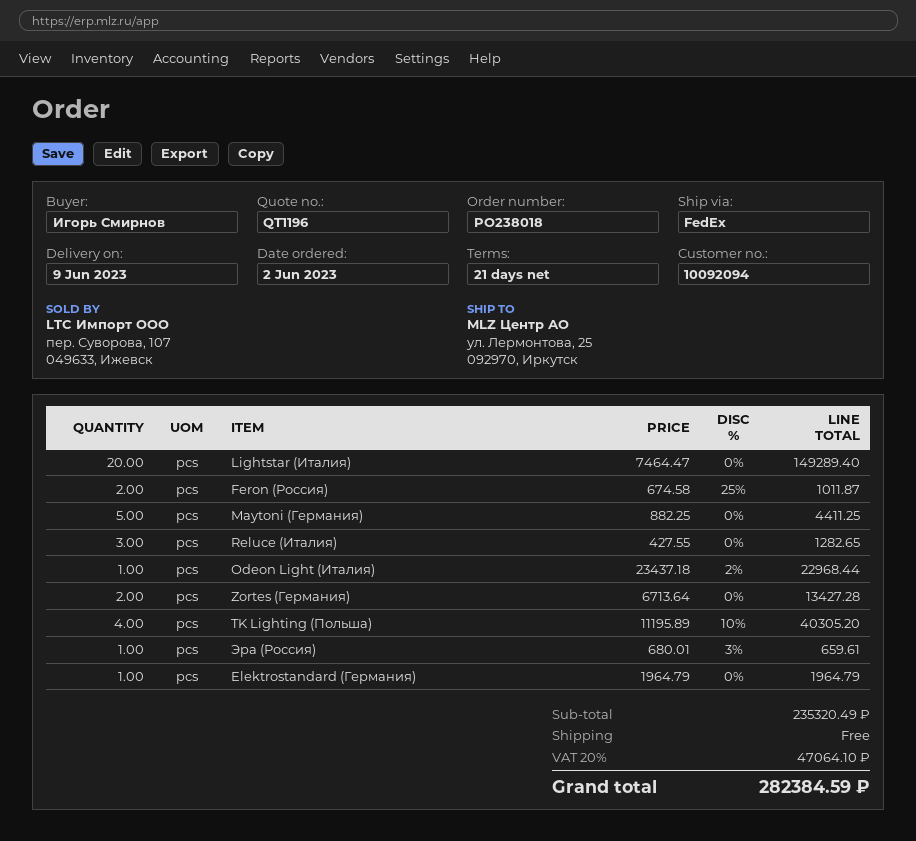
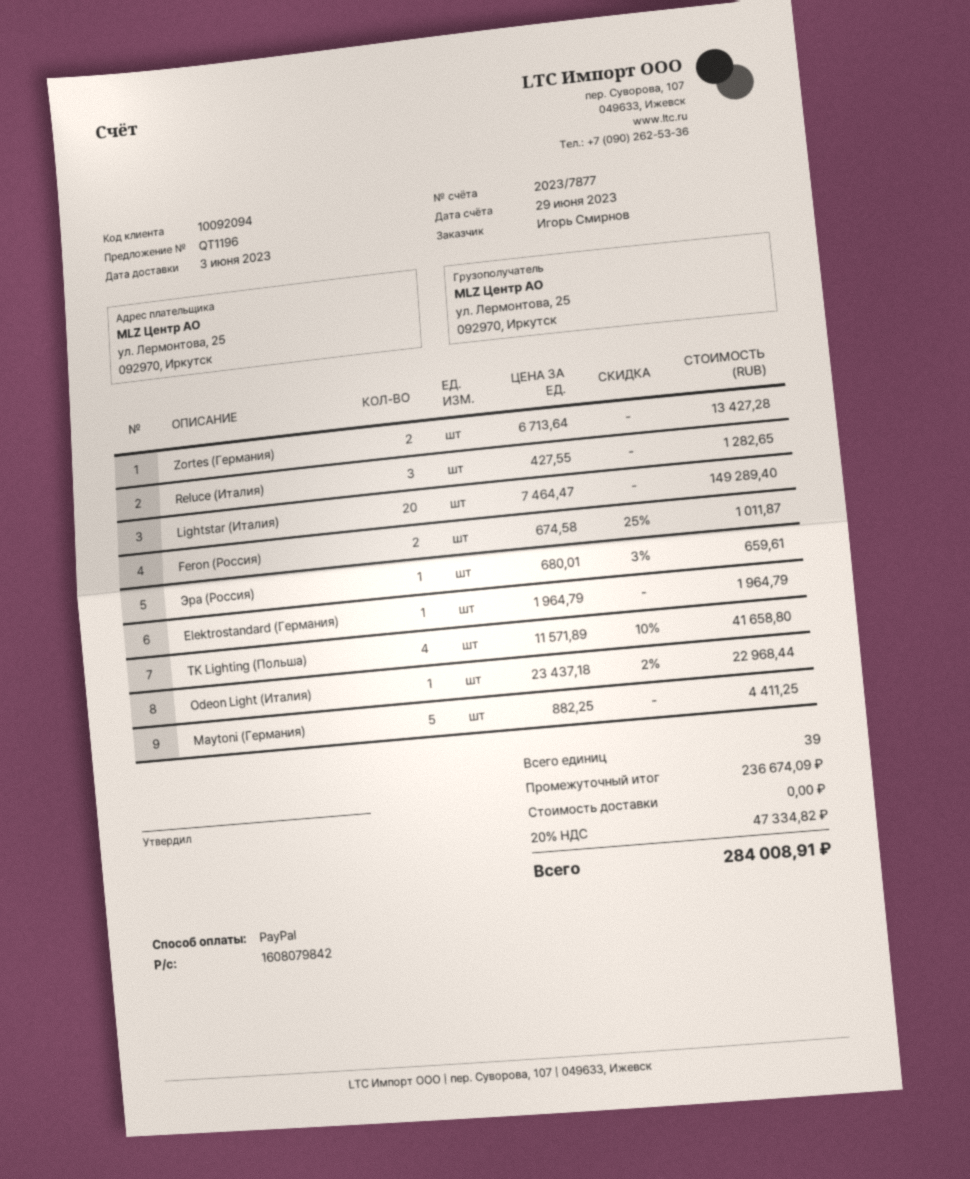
delivery date: 2023-06-09 -> 2023-06-03
TK Lighting (Польша): 4 x 11195.89 - 10% = 40305.20 -> 4 x 11571.89 - 10% = 41658.80
subtotal: 235320.49 -> 236674.09
tax: 20% = 47064.10 -> 20% = 47334.82
total: 282384.59 -> 284008.91

